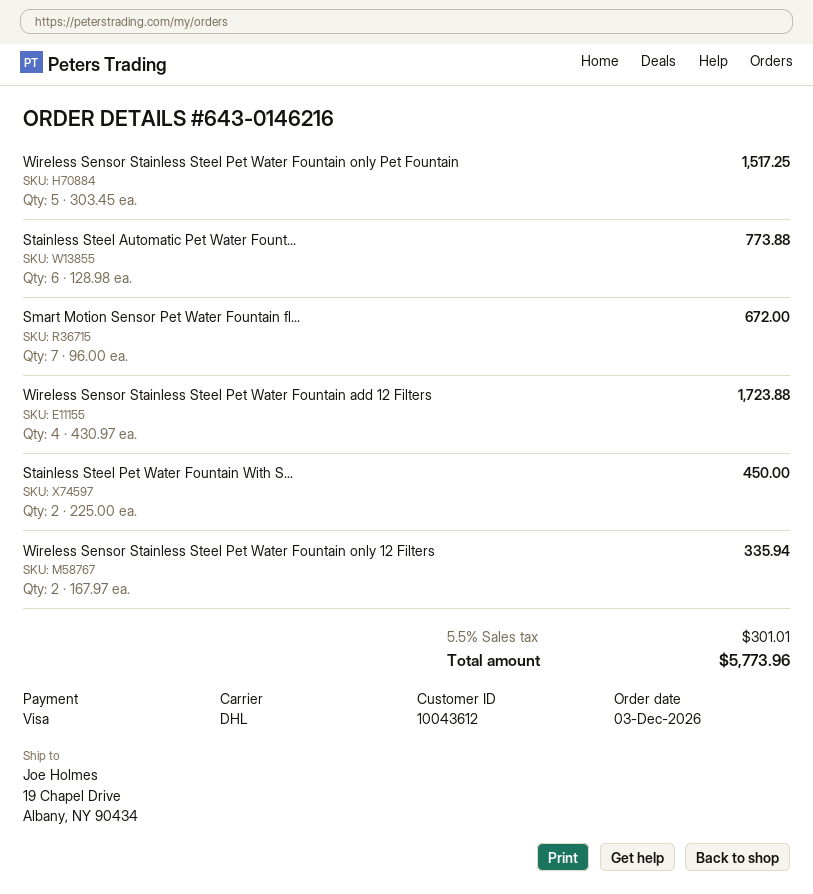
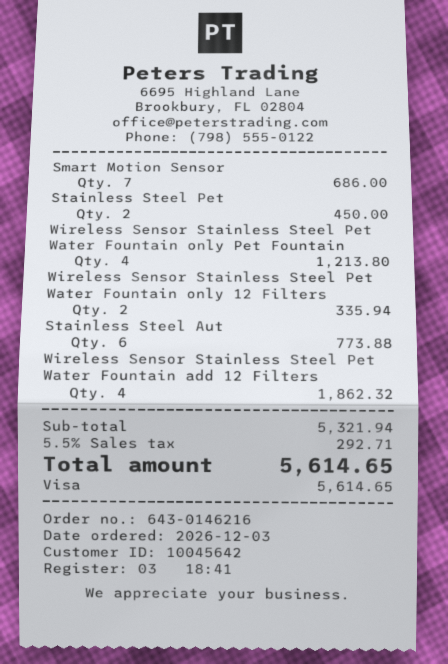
customer number: 10043612 -> 10045642
Wireless Sensor Stainless Steel Pet Water Fountain only Pet Fountain: 5 for 1517.25 -> 4 for 1213.80
Smart Motion Sensor Pet Water Fountain fl...: 7 for 672.00 -> 7 for 686.00
Wireless Sensor Stainless Steel Pet Water Fountain add 12 Filters: 4 for 1723.88 -> 4 for 1862.32
tax: 5.5% = 301.01 -> 5.5% = 292.71
total: 5773.96 -> 5614.65

